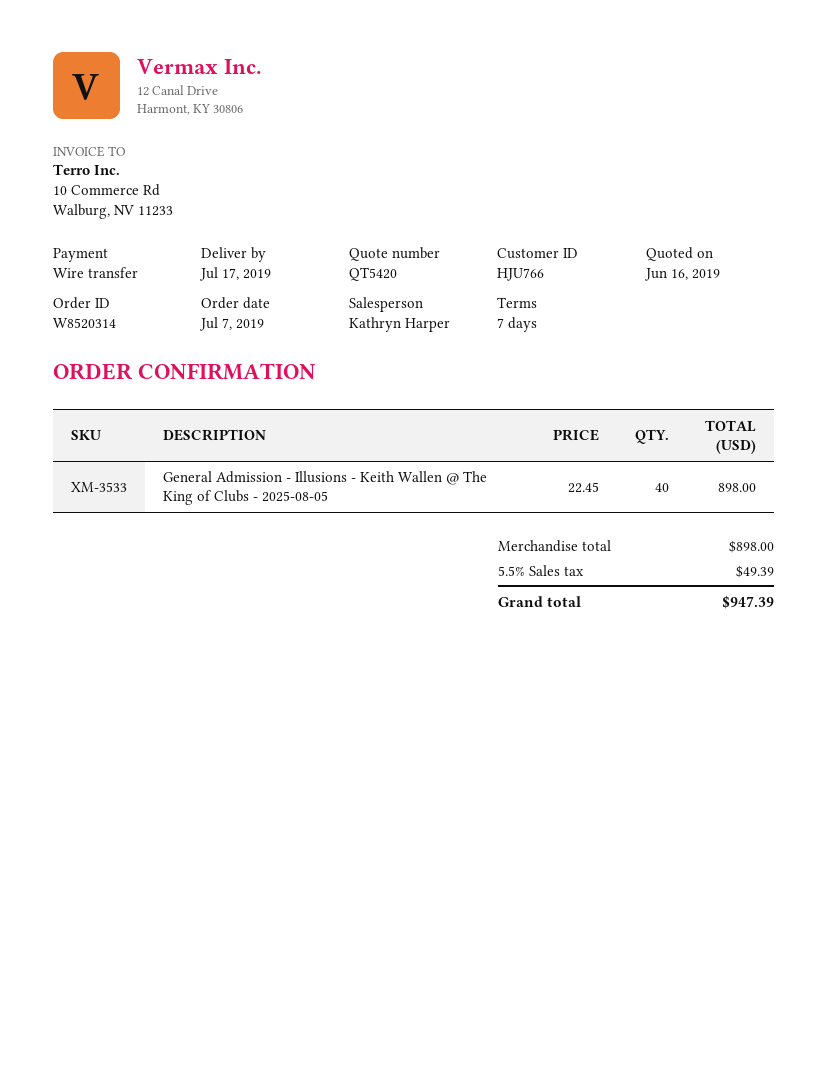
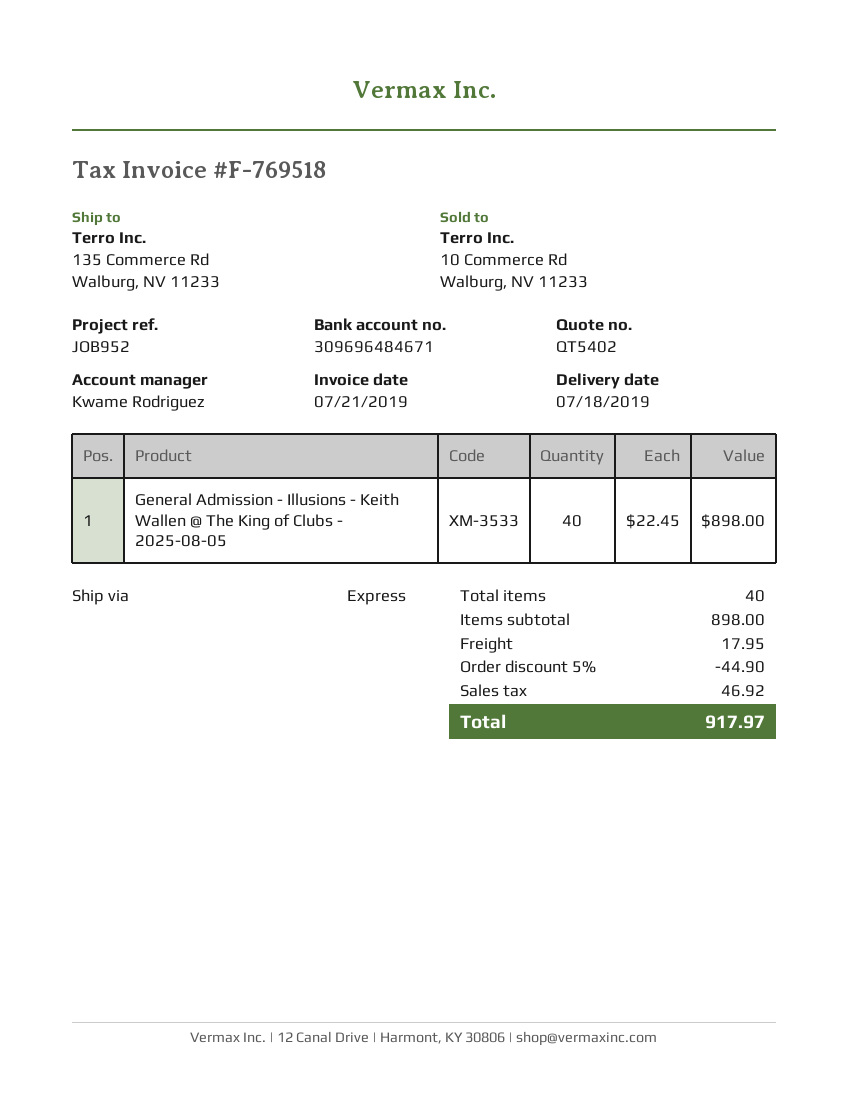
quote number: QT5420 -> QT5402
delivery date: 2019-07-17 -> 2019-07-18
sales rep: Kathryn Harper -> Kwame Rodriguez
discount: none -> 5% = 44.90
shipping: none -> 17.95
tax: 49.39 -> 46.92
total: 947.39 -> 917.97

